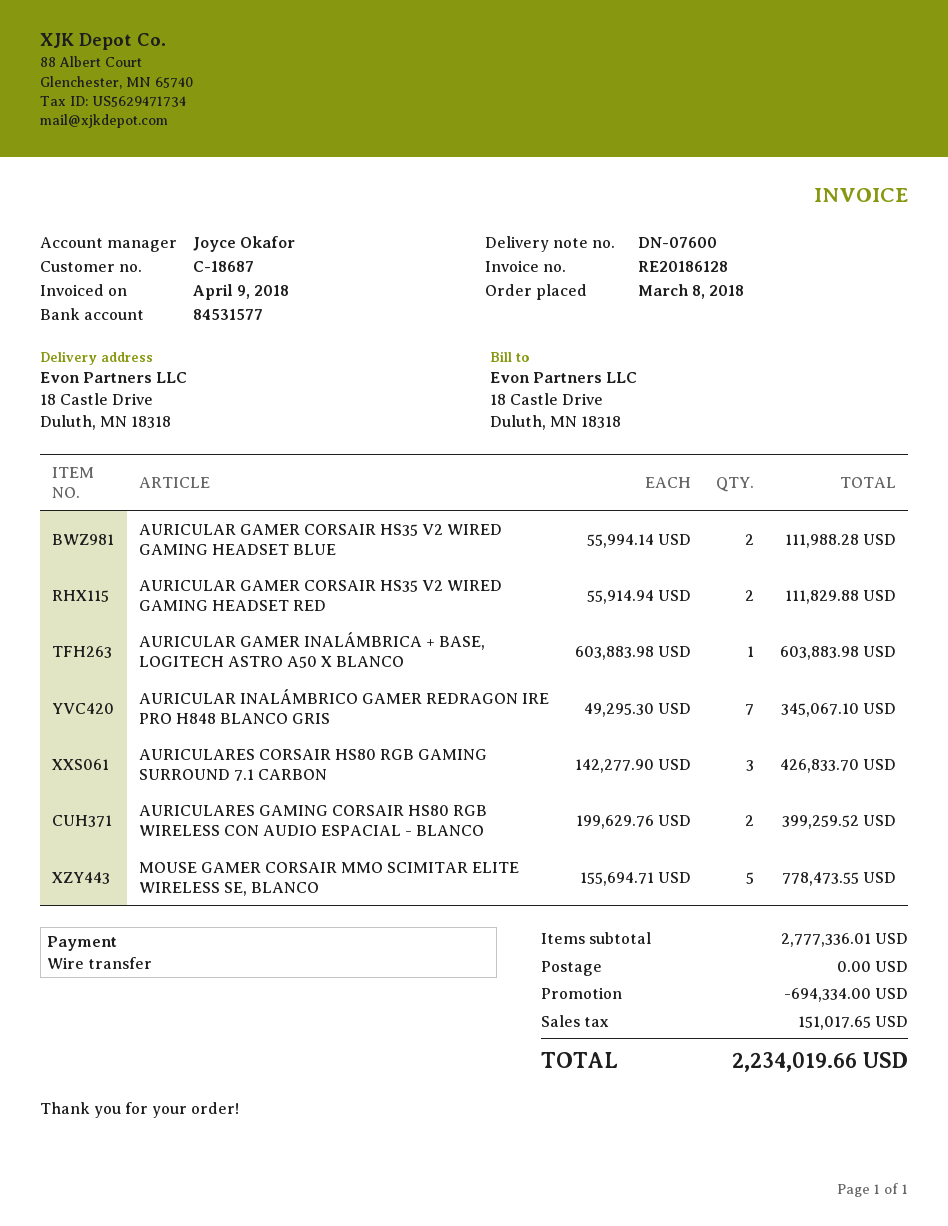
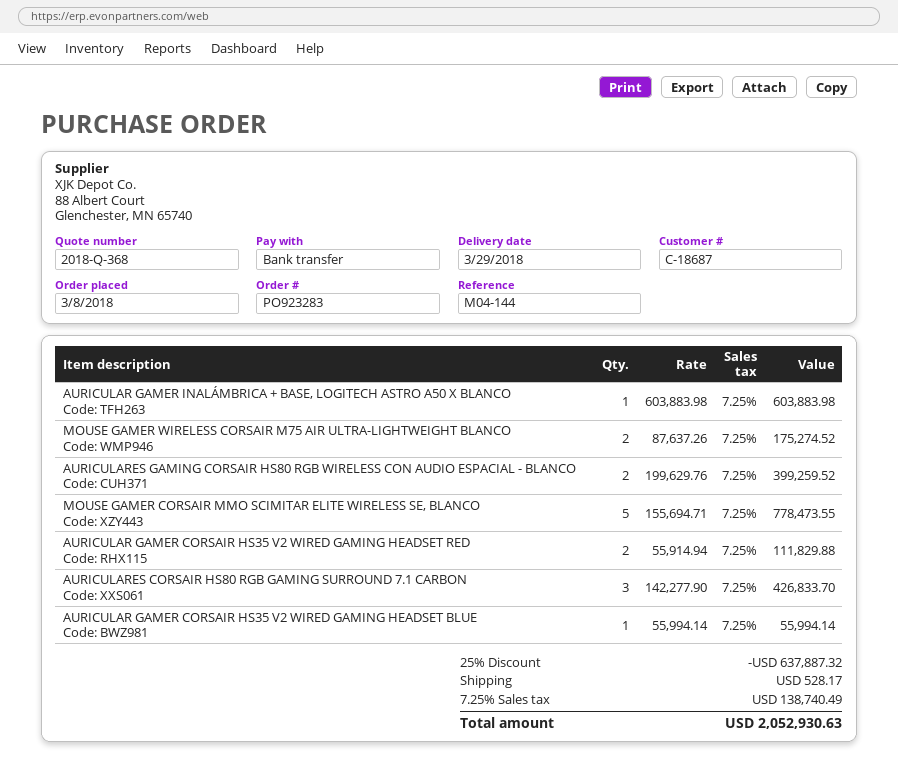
AURICULAR GAMER CORSAIR HS35 V2 WIRED GAMING HEADSET BLUE: 2 x 55994.14 = 111988.28 -> 1 x 55994.14 = 55994.14
AURICULAR INALÁMBRICO GAMER REDRAGON IRE PRO H848 BLANCO GRIS: 7 x 49295.30 = 345067.10 -> none
MOUSE GAMER WIRELESS CORSAIR M75 AIR ULTRA-LIGHTWEIGHT BLANCO: none -> 2 x 87637.26 = 175274.52
discount: 694334.00 -> 637887.32
shipping: 0.00 -> 528.17
tax: 151017.65 -> 138740.49
total: 2234019.66 -> 2052930.63

